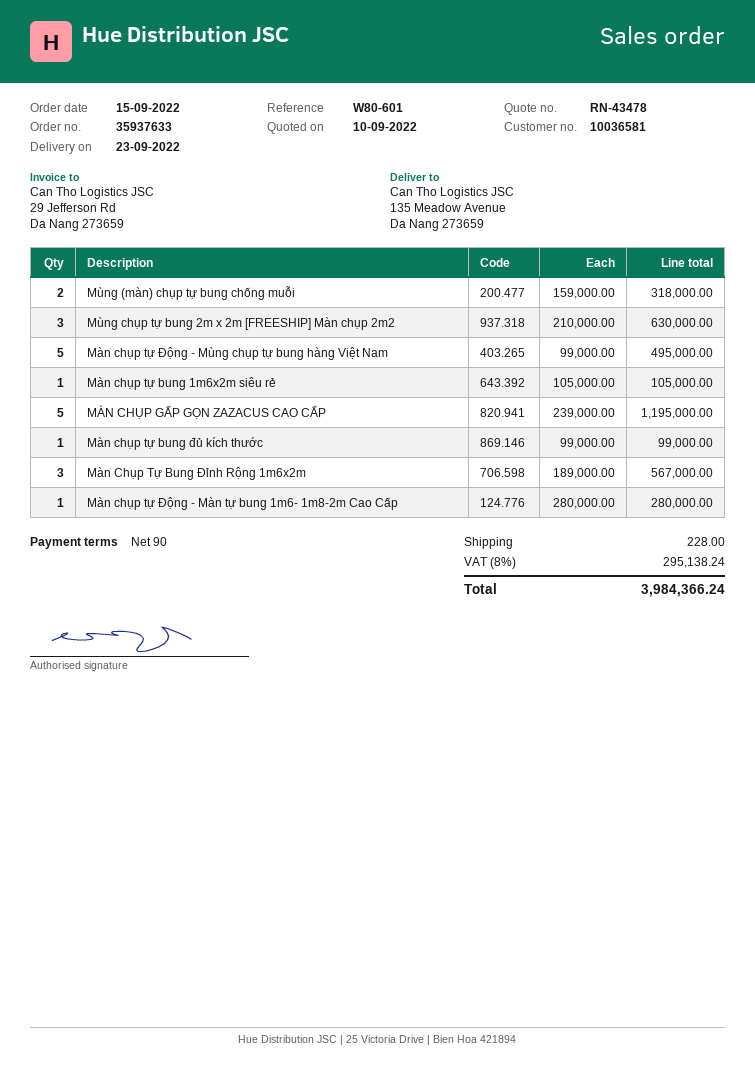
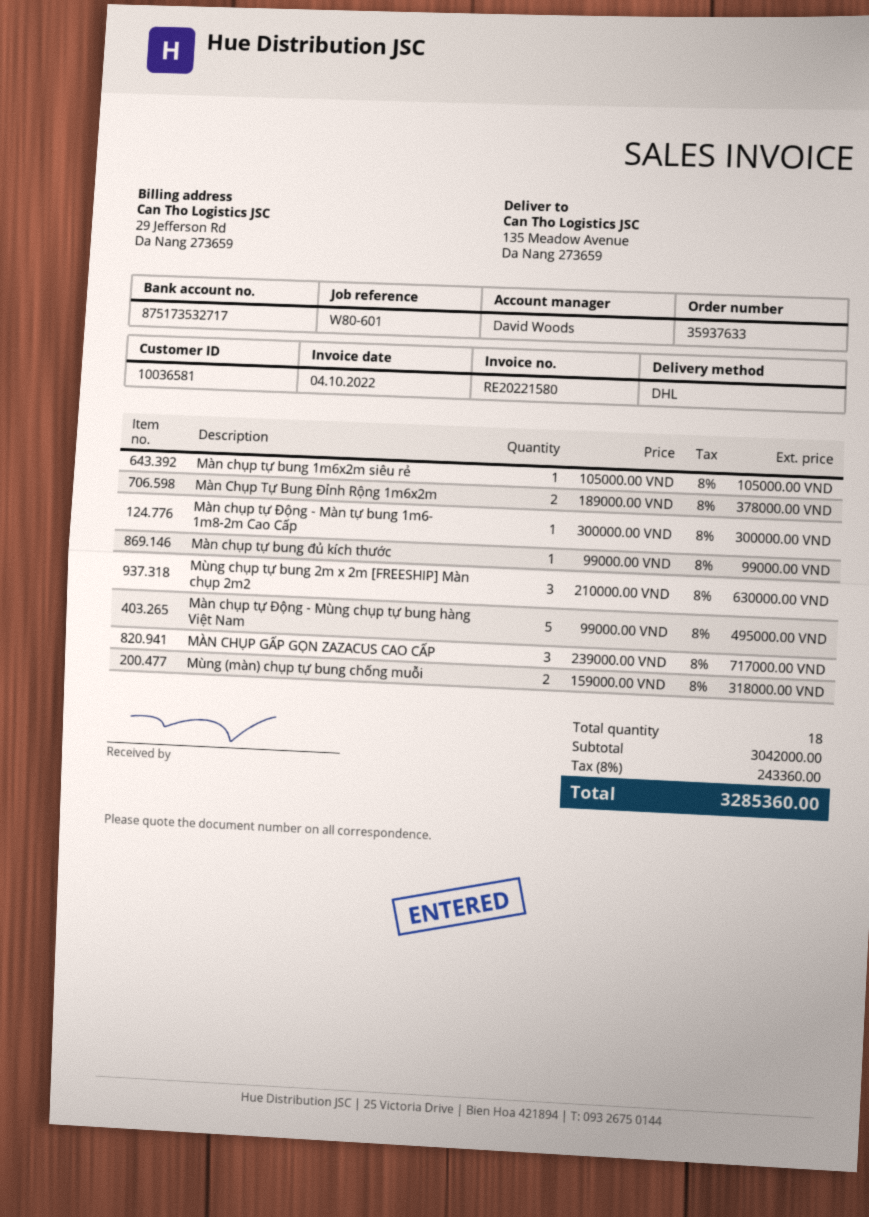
MÀN CHỤP GẤP GỌN ZAZACUS CAO CẤP: 5 x 239000.00 = 1195000.00 -> 3 x 239000.00 = 717000.00
Màn Chụp Tự Bung Đỉnh Rộng 1m6x2m: 3 x 189000.00 = 567000.00 -> 2 x 189000.00 = 378000.00
Màn chụp tự Động - Màn tự bung 1m6- 1m8-2m Cao Cấp: 1 x 280000.00 = 280000.00 -> 1 x 300000.00 = 300000.00
shipping: 228.00 -> none
tax: 8% = 295138.24 -> 8% = 243360.00
total: 3984366.24 -> 3285360.00

